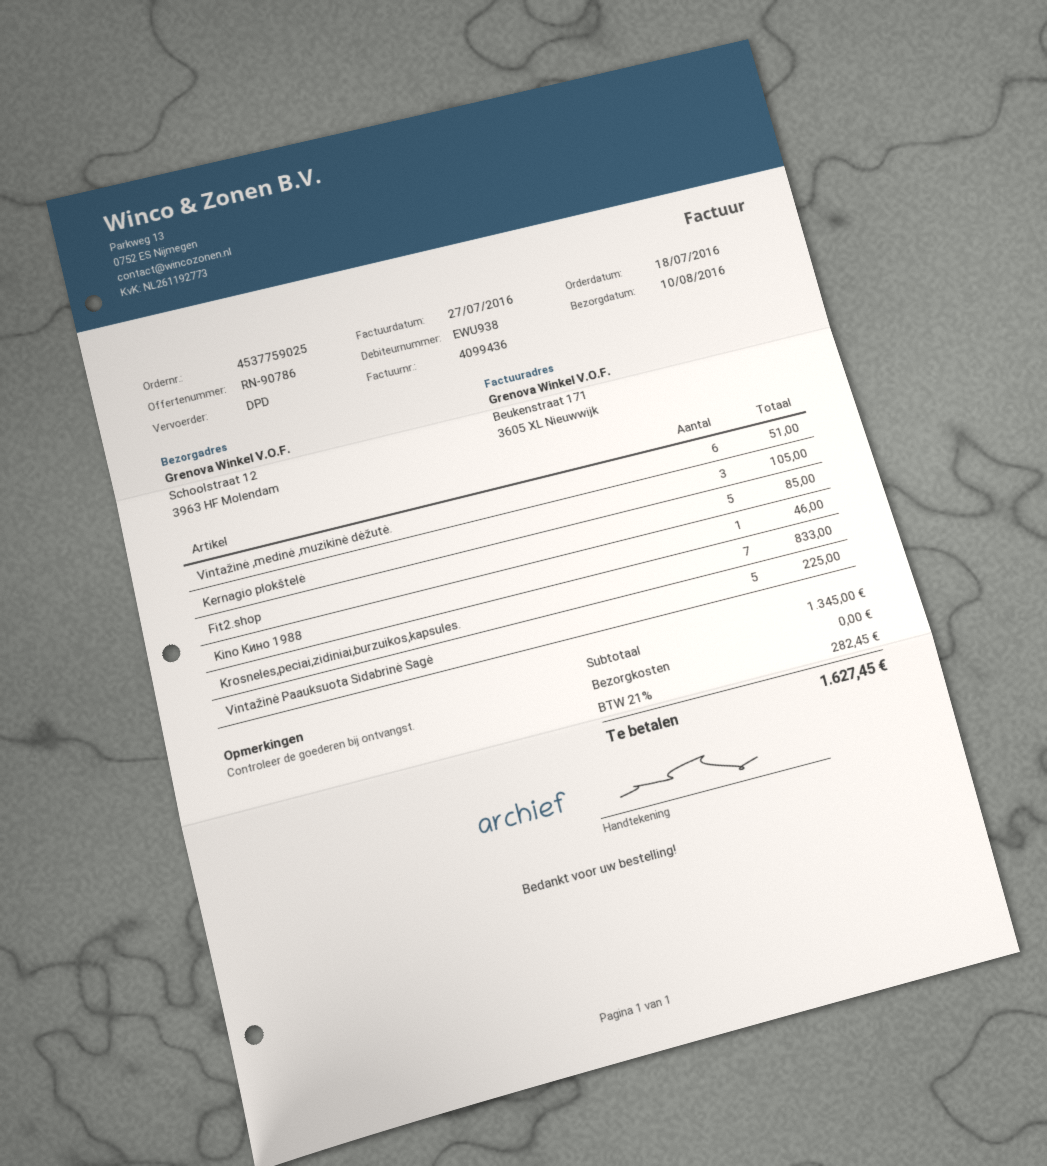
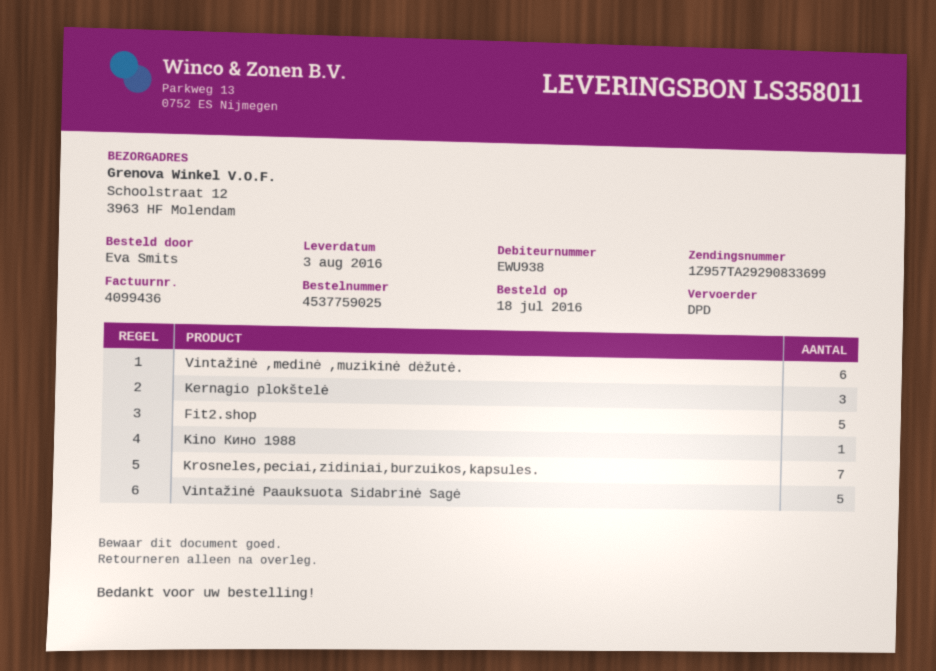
delivery date: 2016-08-10 -> 2016-08-03

